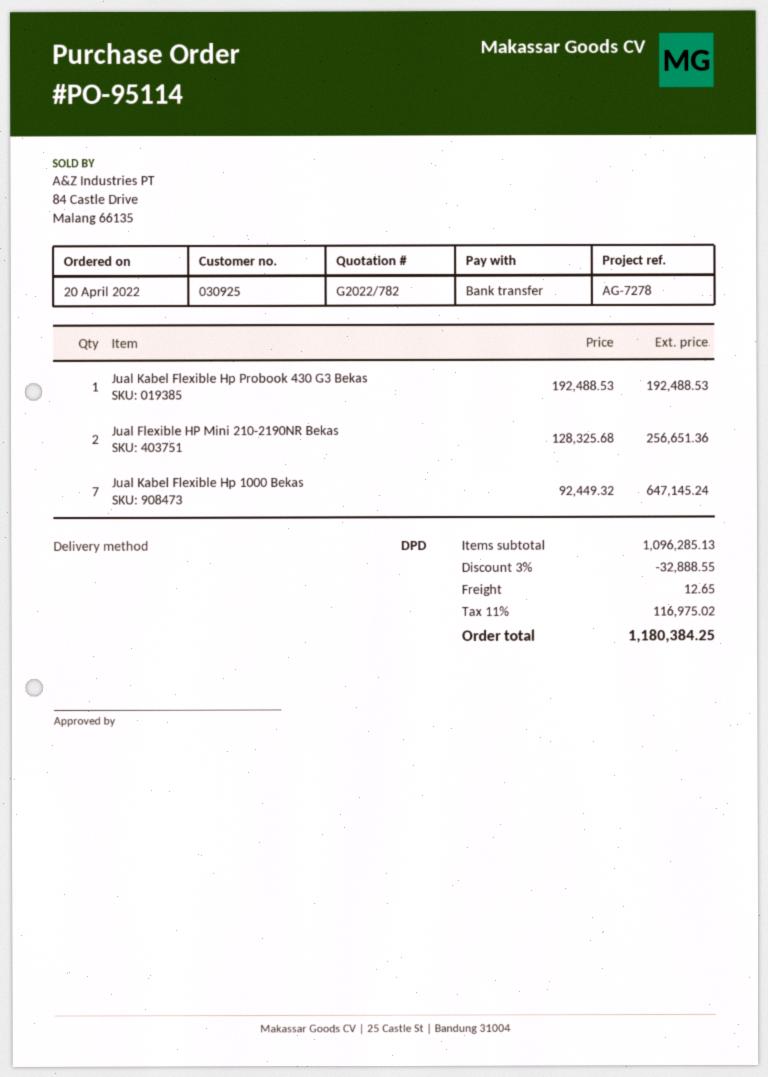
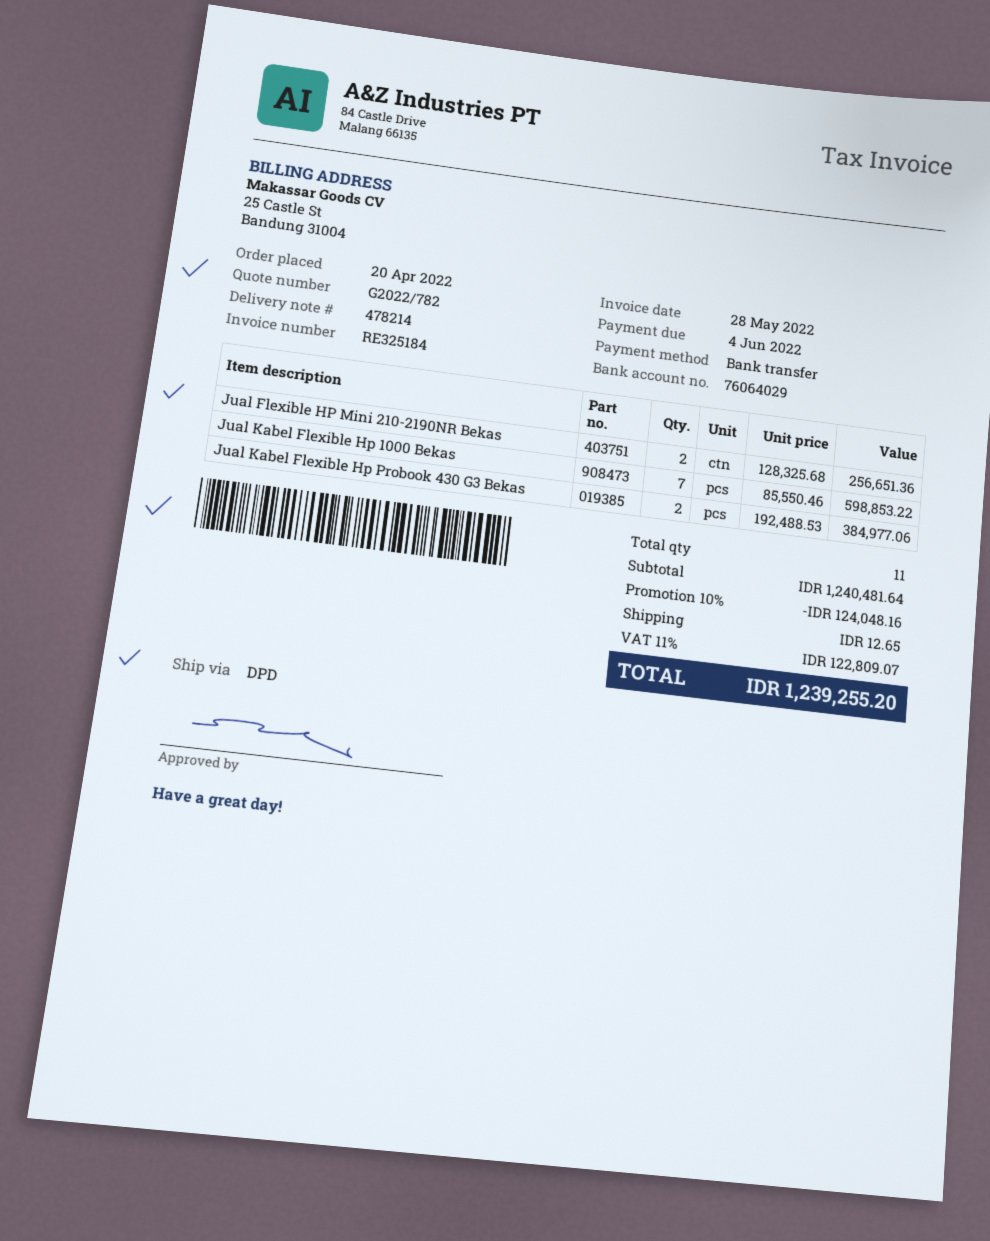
Jual Kabel Flexible Hp Probook 430 G3 Bekas: 1 x 192488.53 = 192488.53 -> 2 x 192488.53 = 384977.06
Jual Kabel Flexible Hp 1000 Bekas: 7 x 92449.32 = 647145.24 -> 7 x 85550.46 = 598853.22
subtotal: 1096285.13 -> 1240481.64
discount: 3% = 32888.55 -> 10% = 124048.16
tax: 11% = 116975.02 -> 11% = 122809.07
total: 1180384.25 -> 1239255.20

